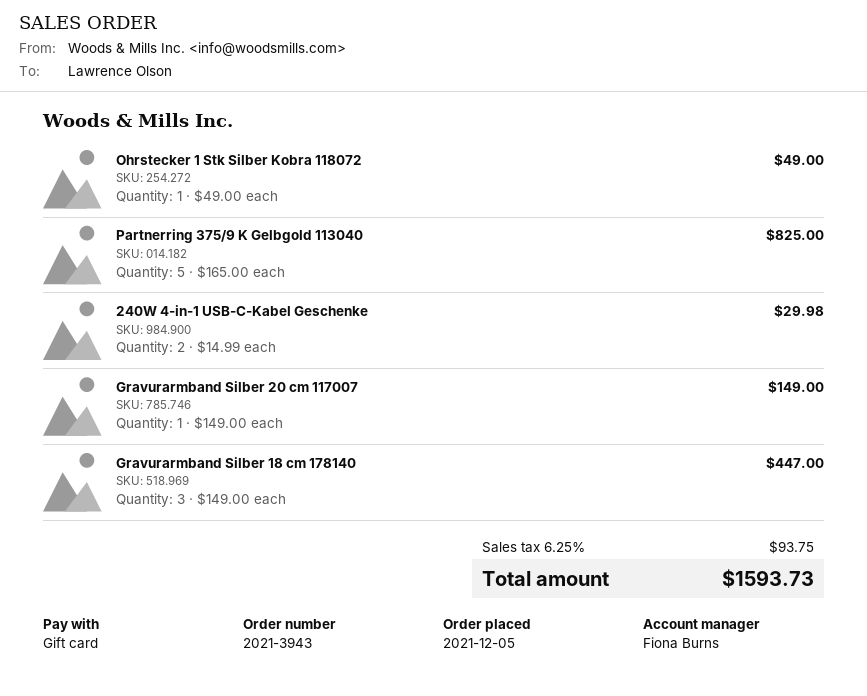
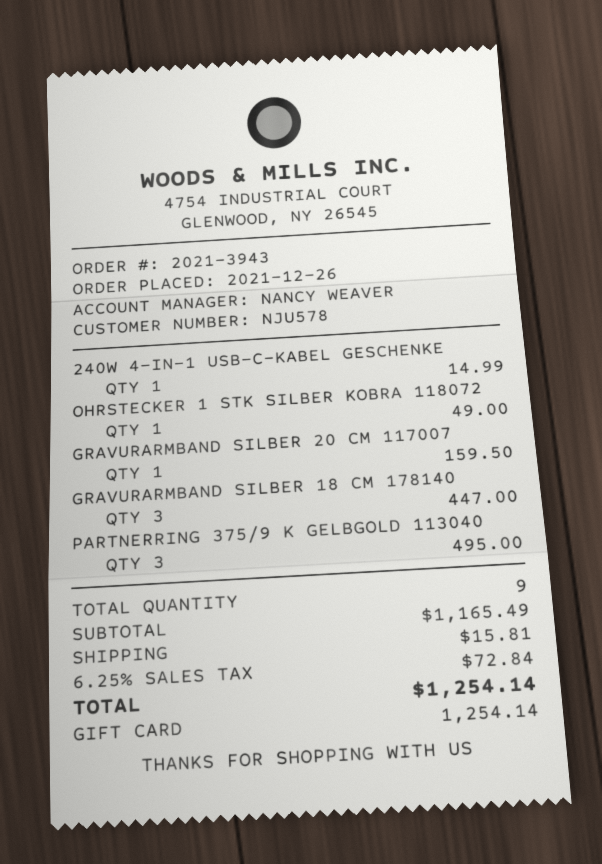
order date: 2021-12-05 -> 2021-12-26
sales rep: Fiona Burns -> NANCY WEAVER
Partnerring 375/9 K Gelbgold 113040: 5 for 825.00 -> 3 for 495.00
240W 4-in-1 USB-C-Kabel Geschenke: 2 for 29.98 -> 1 for 14.99
Gravurarmband Silber 20 cm 117007: 1 for 149.00 -> 1 for 159.50
shipping: none -> 15.81
tax: 6.25% = 93.75 -> 6.25% = 72.84
total: 1593.73 -> 1254.14

